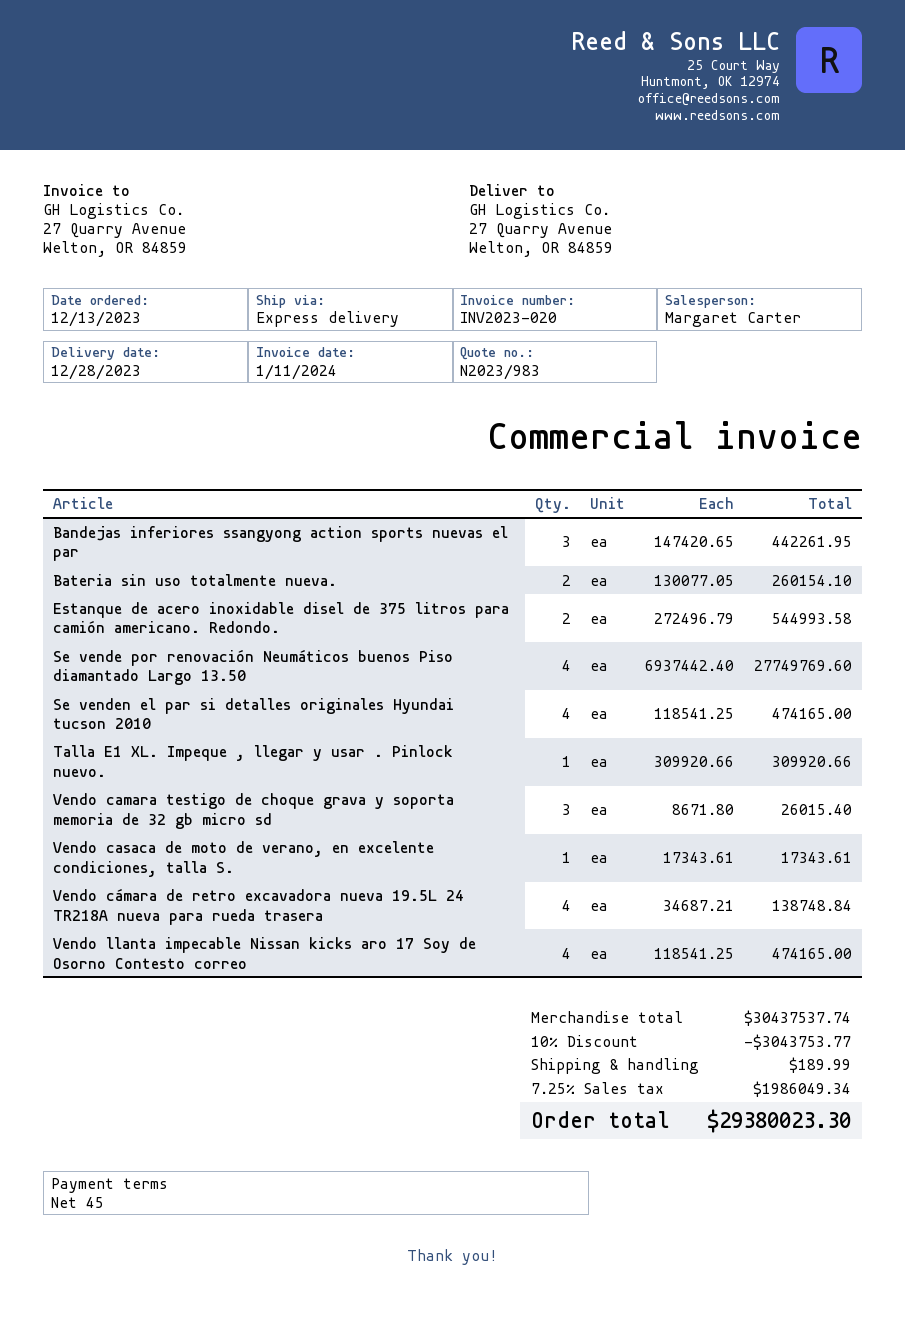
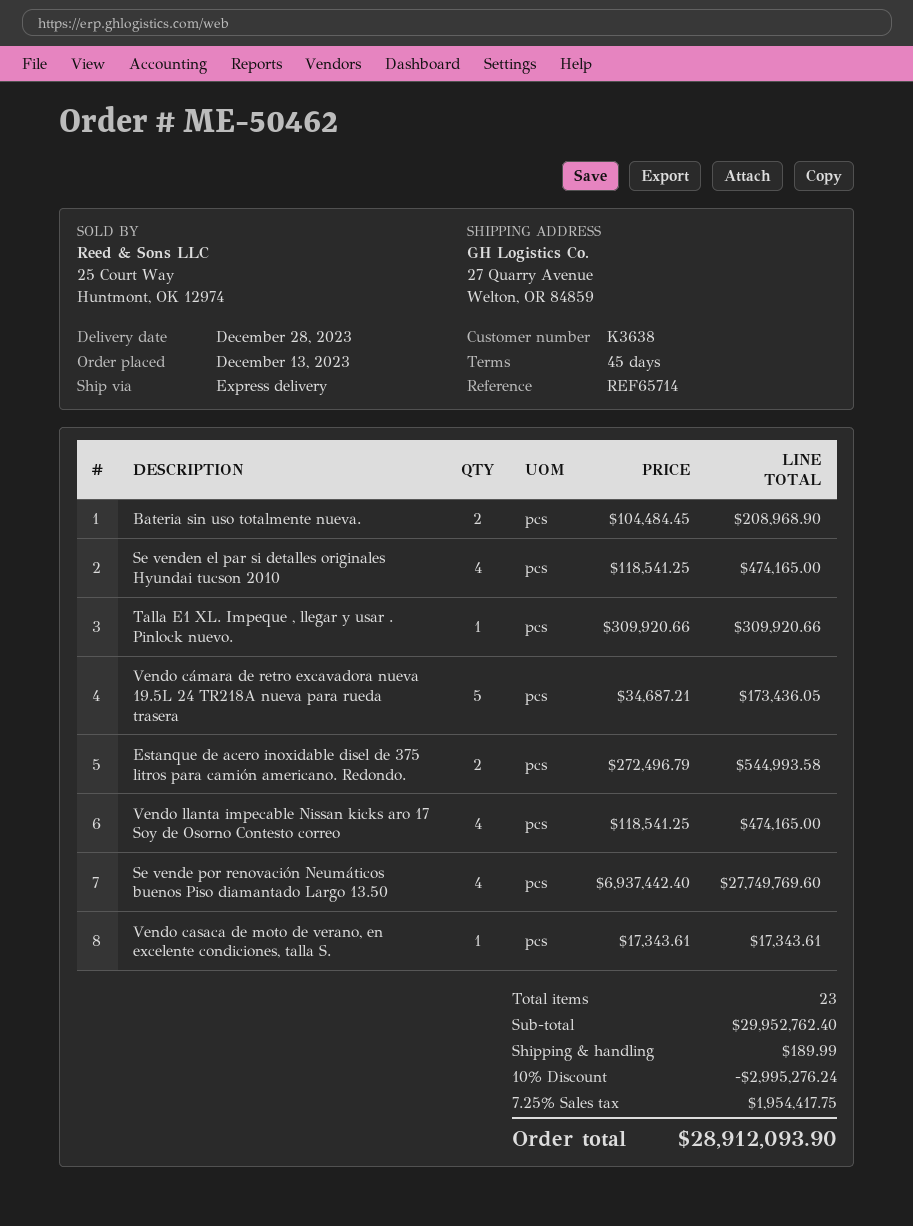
Bandejas inferiores ssangyong action sports nuevas el par: 3 x 147420.65 = 442261.95 -> none
Bateria sin uso totalmente nueva.: 2 x 130077.05 = 260154.10 -> 2 x 104484.45 = 208968.90
Vendo camara testigo de choque grava y soporta memoria de 32 gb micro sd: 3 x 8671.80 = 26015.40 -> none
Vendo cámara de retro excavadora nueva 19.5L 24 TR218A nueva para rueda trasera: 4 x 34687.21 = 138748.84 -> 5 x 34687.21 = 173436.05
subtotal: 30437537.74 -> 29952762.40
discount: 10% = 3043753.77 -> 10% = 2995276.24
tax: 7.25% = 1986049.34 -> 7.25% = 1954417.75
total: 29380023.30 -> 28912093.90

